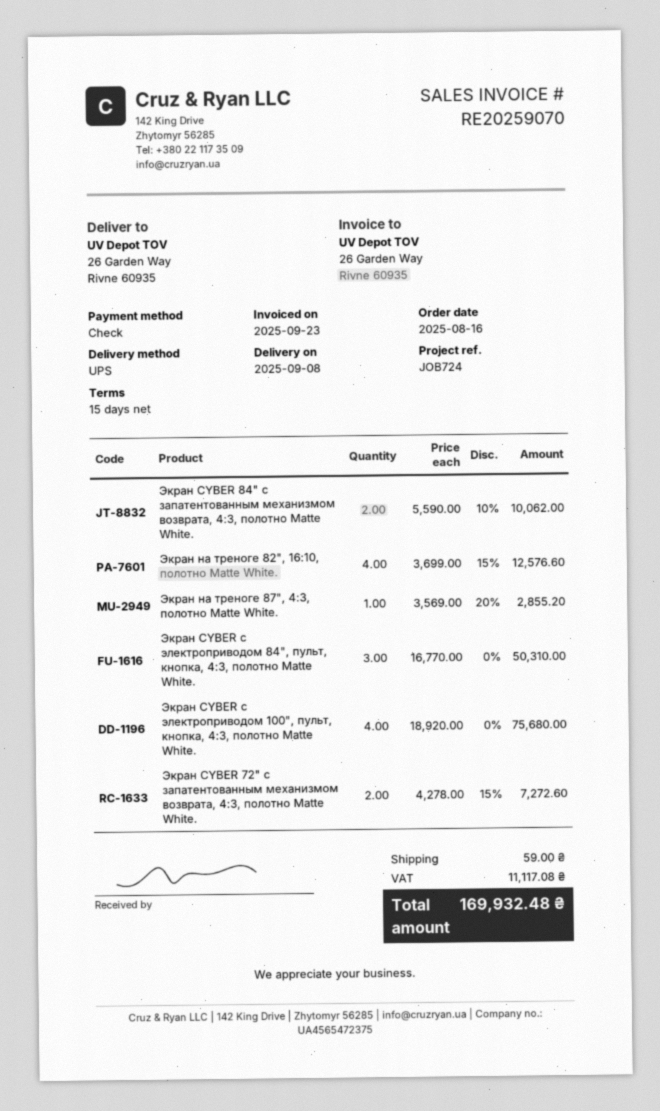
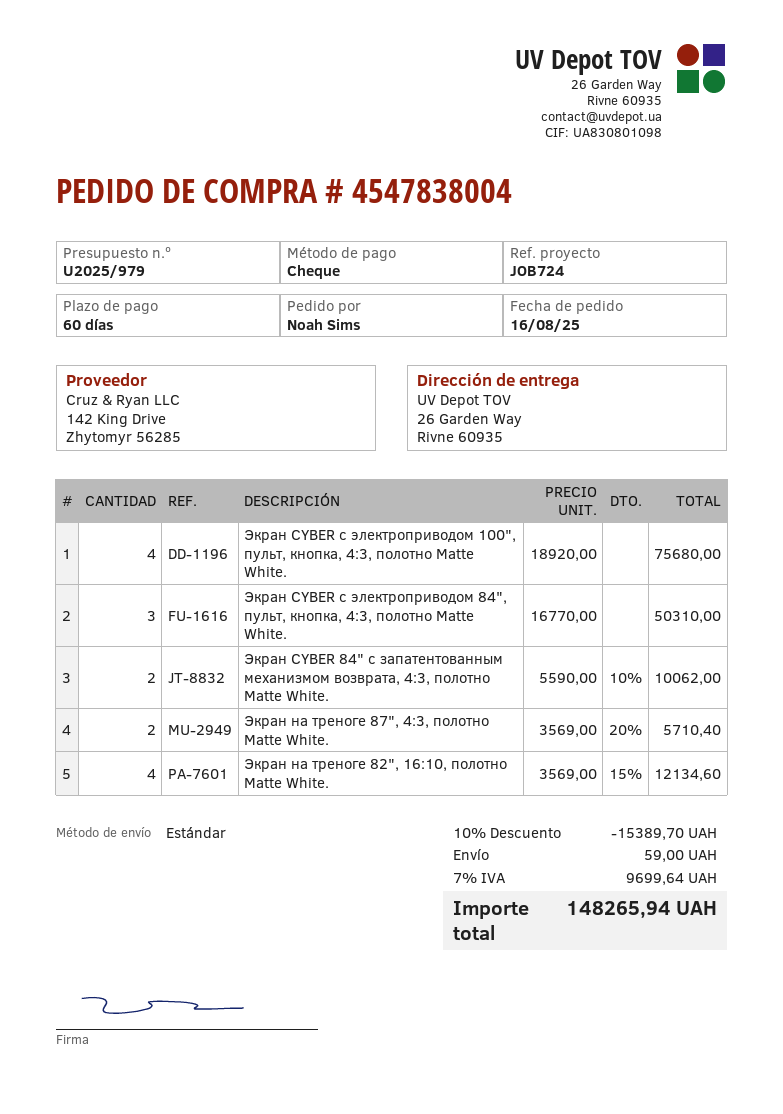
payment terms: 15 days -> 60 days
shipping method: UPS -> standard
Экран на треноге 82", 16:10, полотно Matte White.: 4 x 3699.00 - 15% = 12576.60 -> 4 x 3569.00 - 15% = 12134.60
Экран на треноге 87", 4:3, полотно Matte White.: 1 x 3569.00 - 20% = 2855.20 -> 2 x 3569.00 - 20% = 5710.40
Экран CYBER 72" с запатентованным механизмом возврата, 4:3, полотно Matte White.: 2 x 4278.00 - 15% = 7272.60 -> none
discount: none -> 10% = 15389.70
tax: 11117.08 -> 9699.64
total: 169932.48 -> 148265.94

